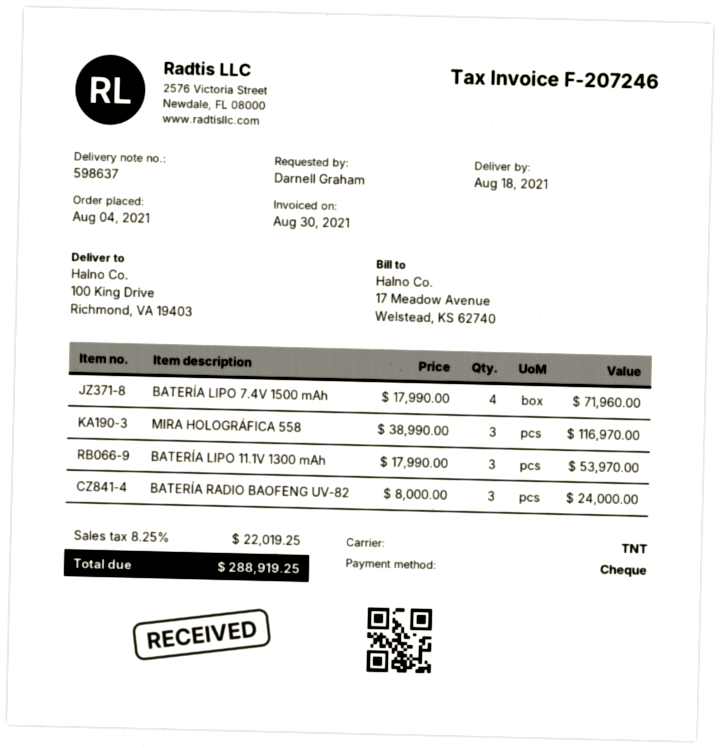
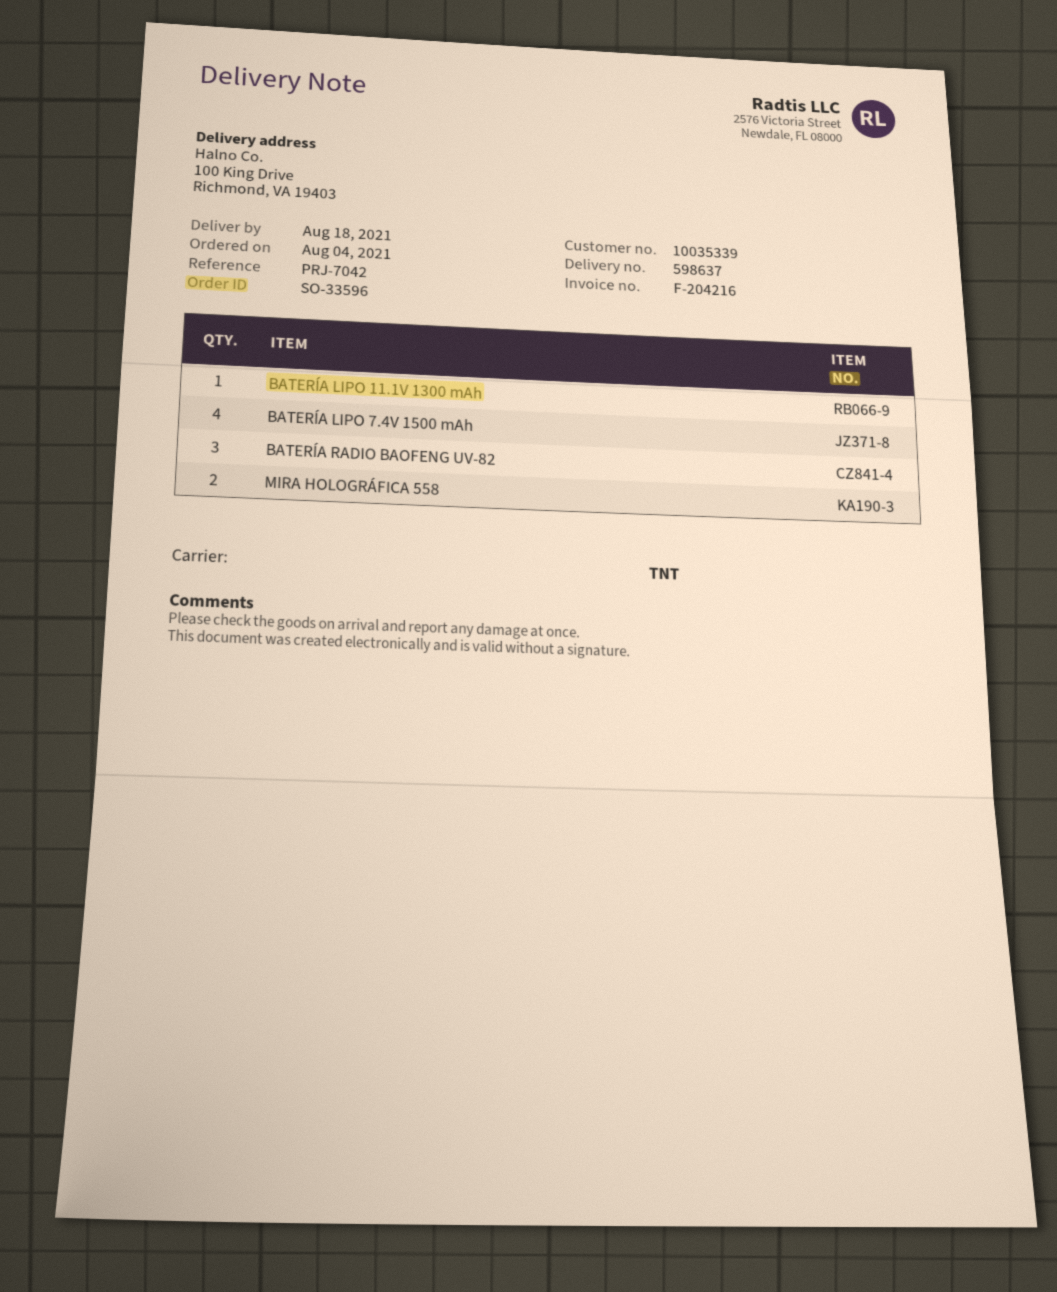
invoice number: F-207246 -> F-204216
MIRA HOLOGRÁFICA 558: 3 -> 2
BATERÍA LIPO 11.1V 1300 mAh: 3 -> 1

